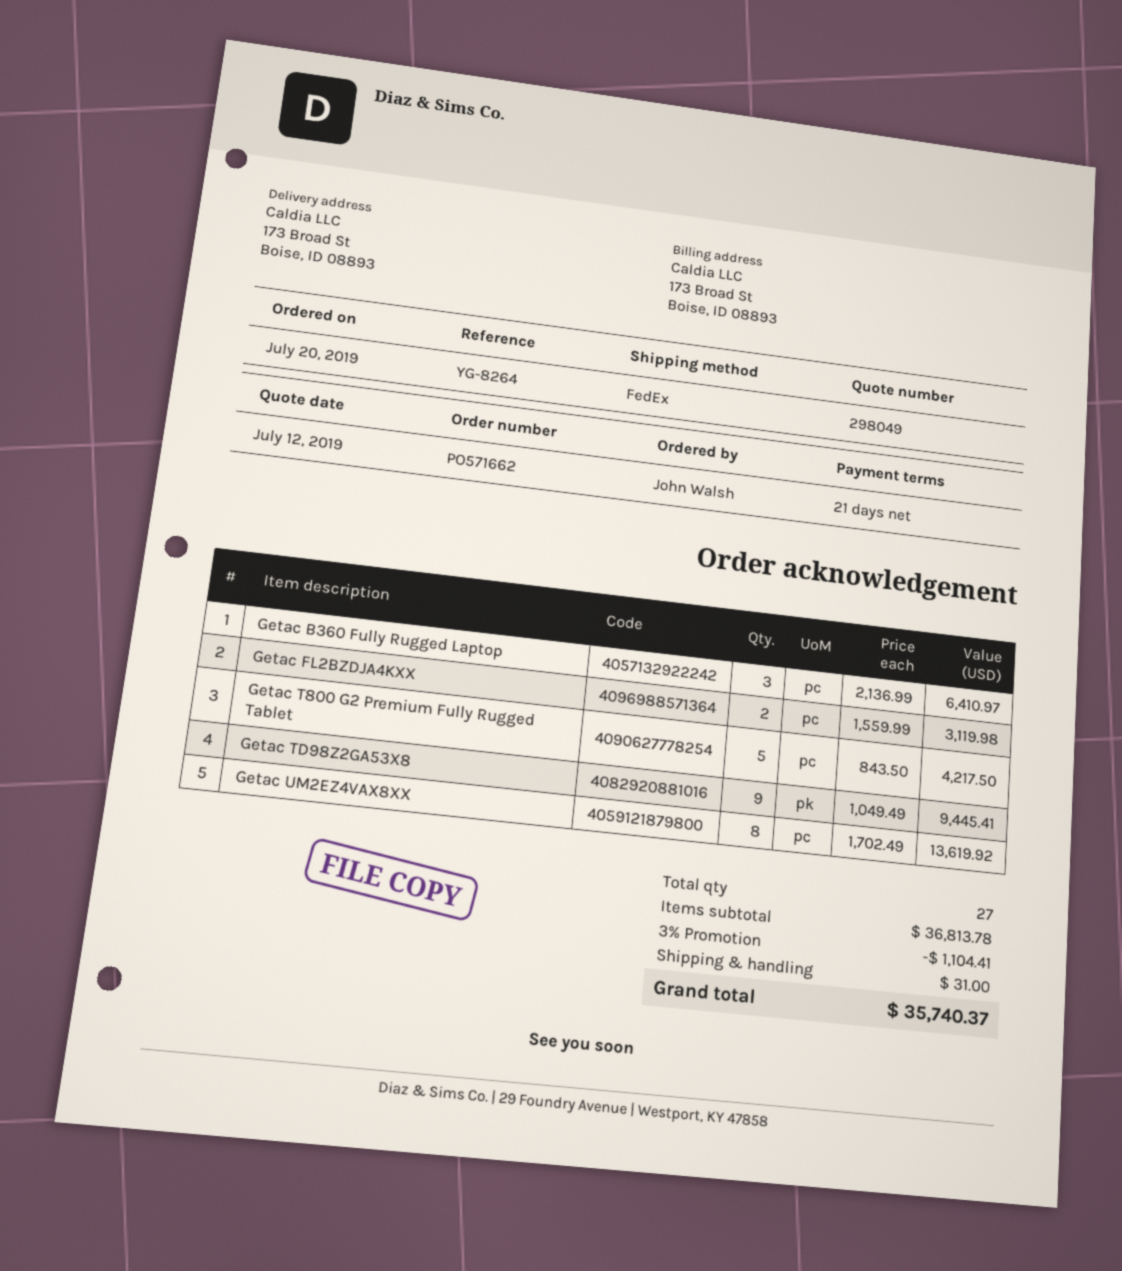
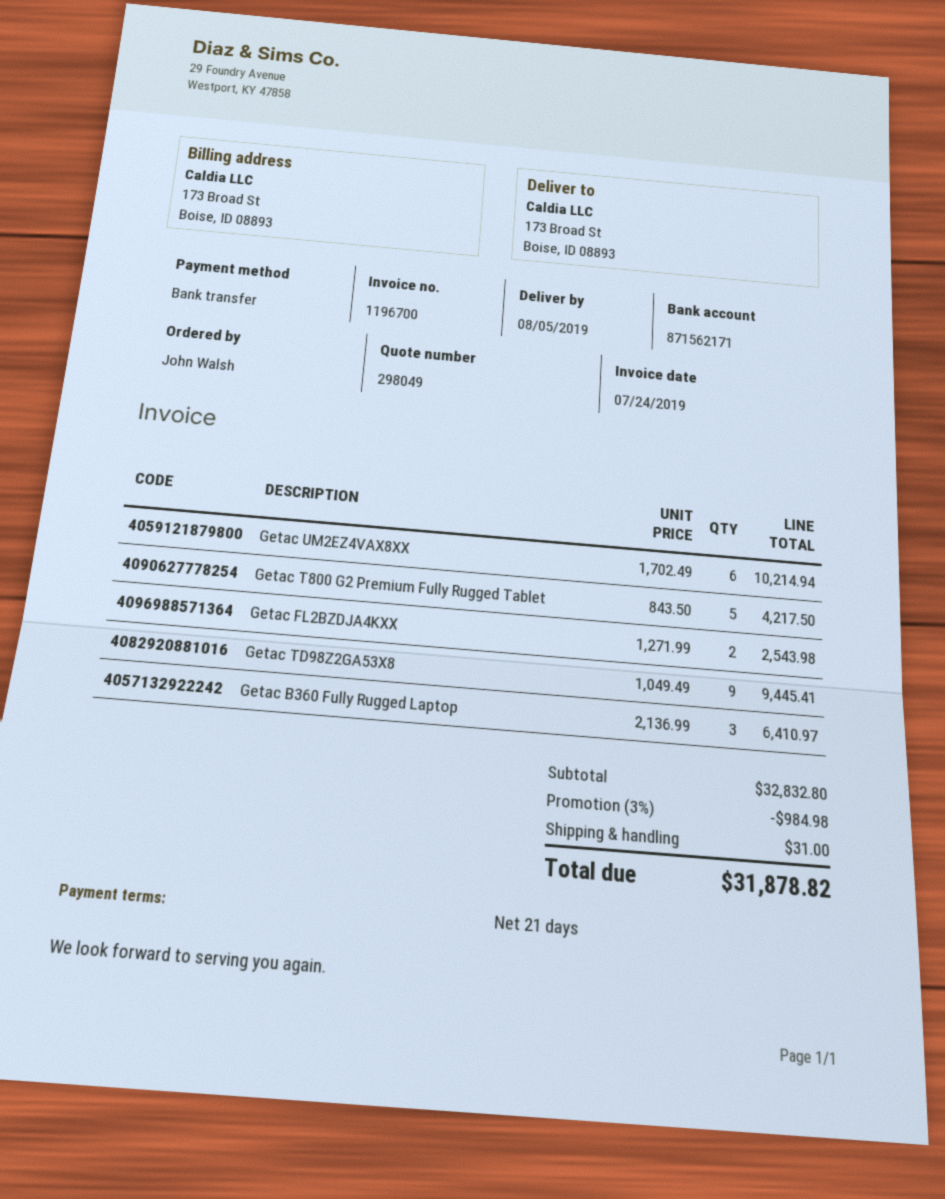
Getac FL2BZDJA4KXX: 2 x 1559.99 = 3119.98 -> 2 x 1271.99 = 2543.98
Getac UM2EZ4VAX8XX: 8 x 1702.49 = 13619.92 -> 6 x 1702.49 = 10214.94
subtotal: 36813.78 -> 32832.80
discount: 3% = 1104.41 -> 3% = 984.98
total: 35740.37 -> 31878.82

